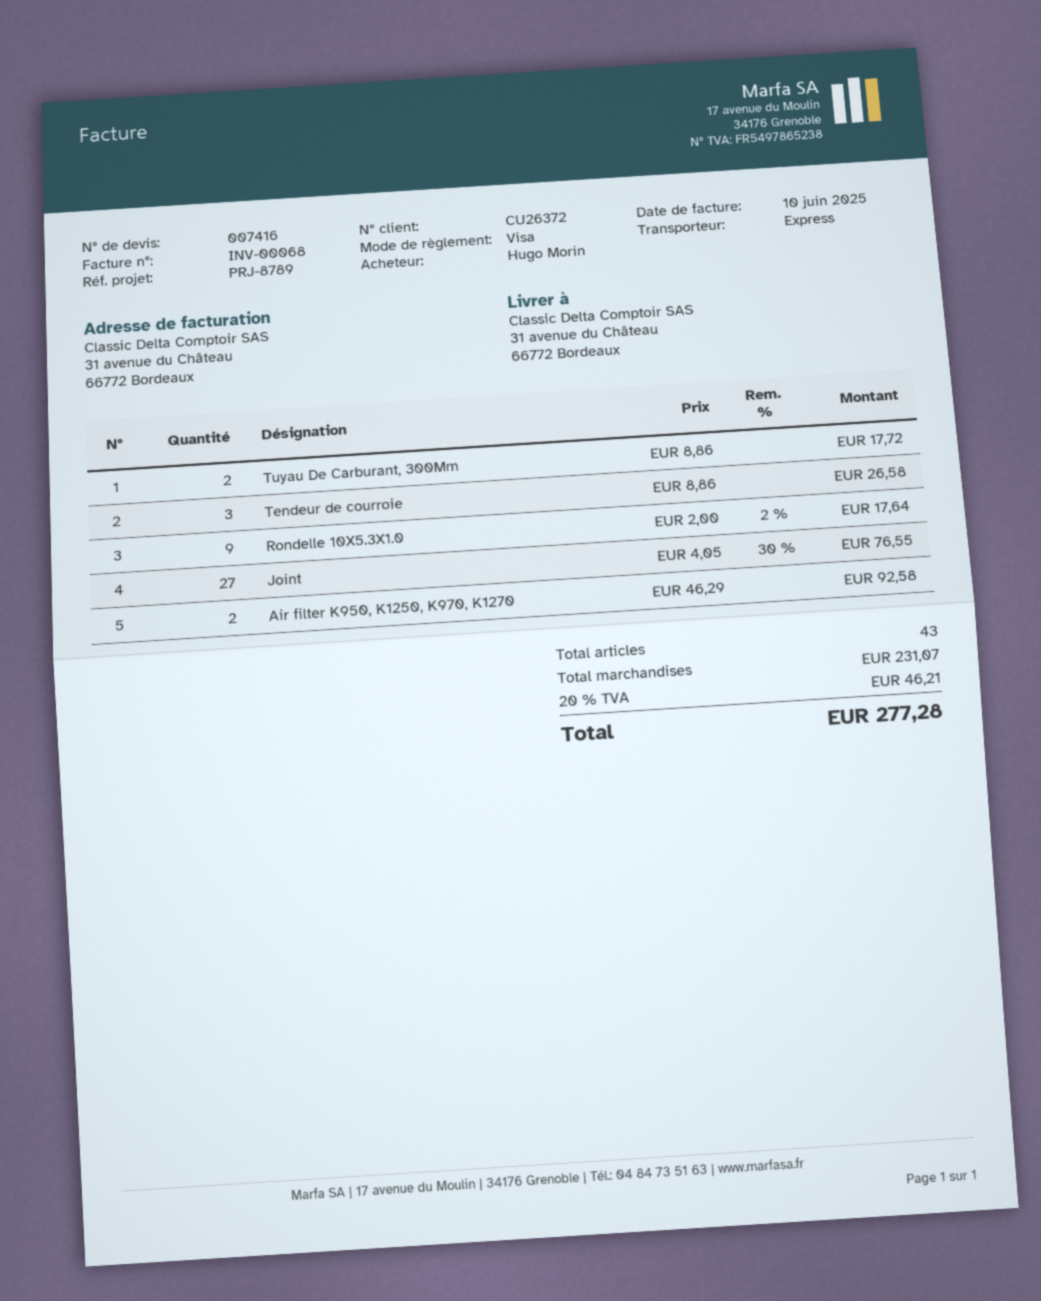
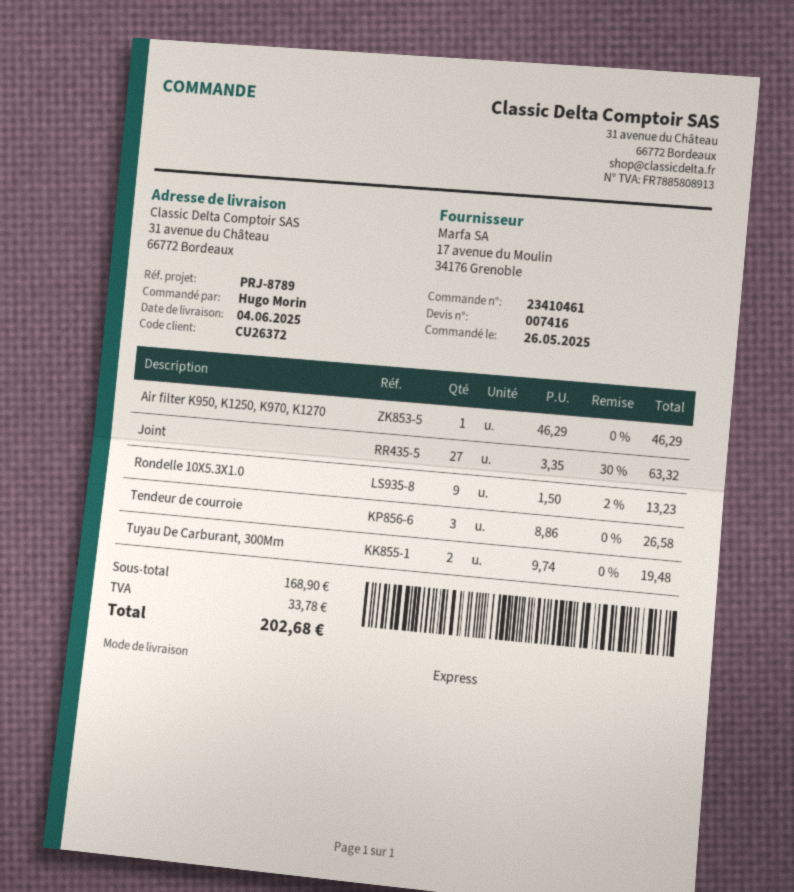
Tuyau De Carburant, 300Mm: 2 x 8.86 = 17.72 -> 2 x 9.74 = 19.48
Rondelle 10X5.3X1.0: 9 x 2.00 - 2% = 17.64 -> 9 x 1.50 - 2% = 13.23
Joint: 27 x 4.05 - 30% = 76.55 -> 27 x 3.35 - 30% = 63.32
Air filter K950, K1250, K970, K1270: 2 x 46.29 = 92.58 -> 1 x 46.29 = 46.29
subtotal: 231.07 -> 168.90
tax: 46.21 -> 33.78
total: 277.28 -> 202.68

